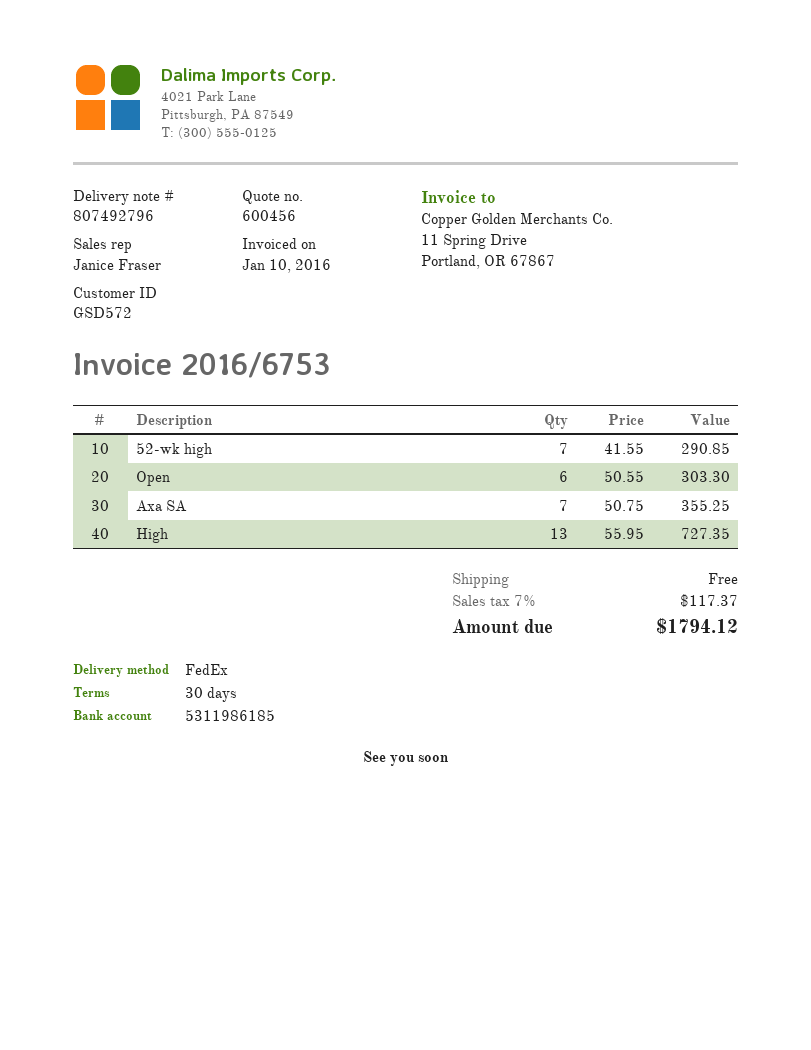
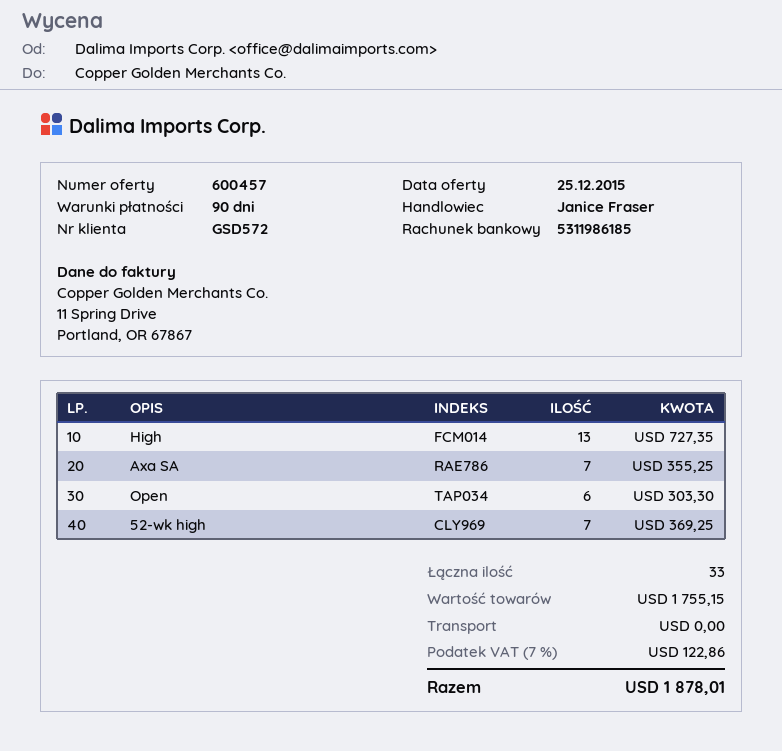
quote number: 600456 -> 600457
payment terms: 30 days -> 90 days
52-wk high: 7 for 290.85 -> 7 for 369.25
tax: 7% = 117.37 -> 7% = 122.86
total: 1794.12 -> 1878.01

